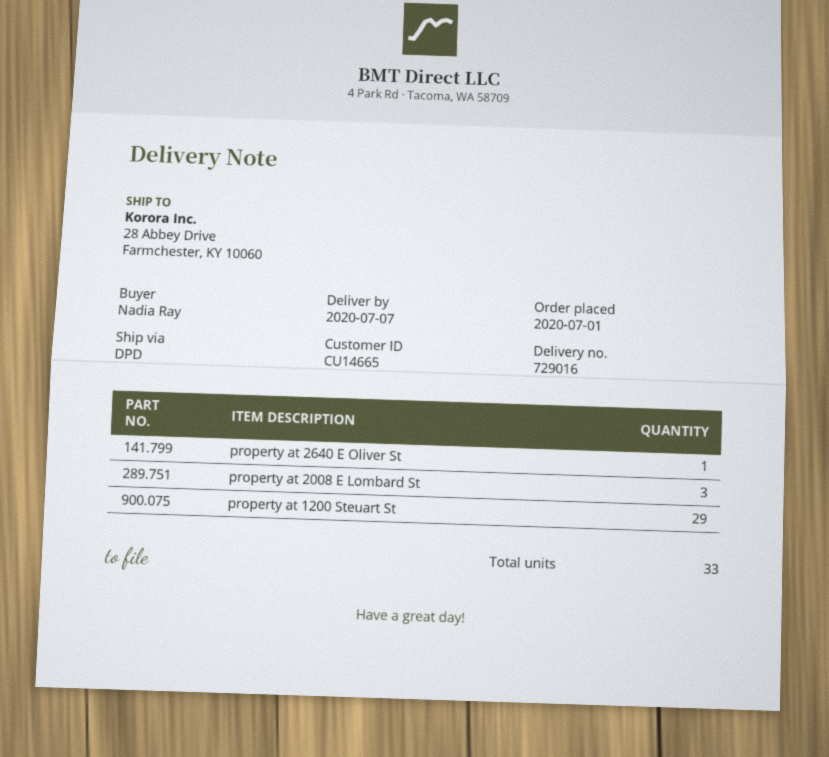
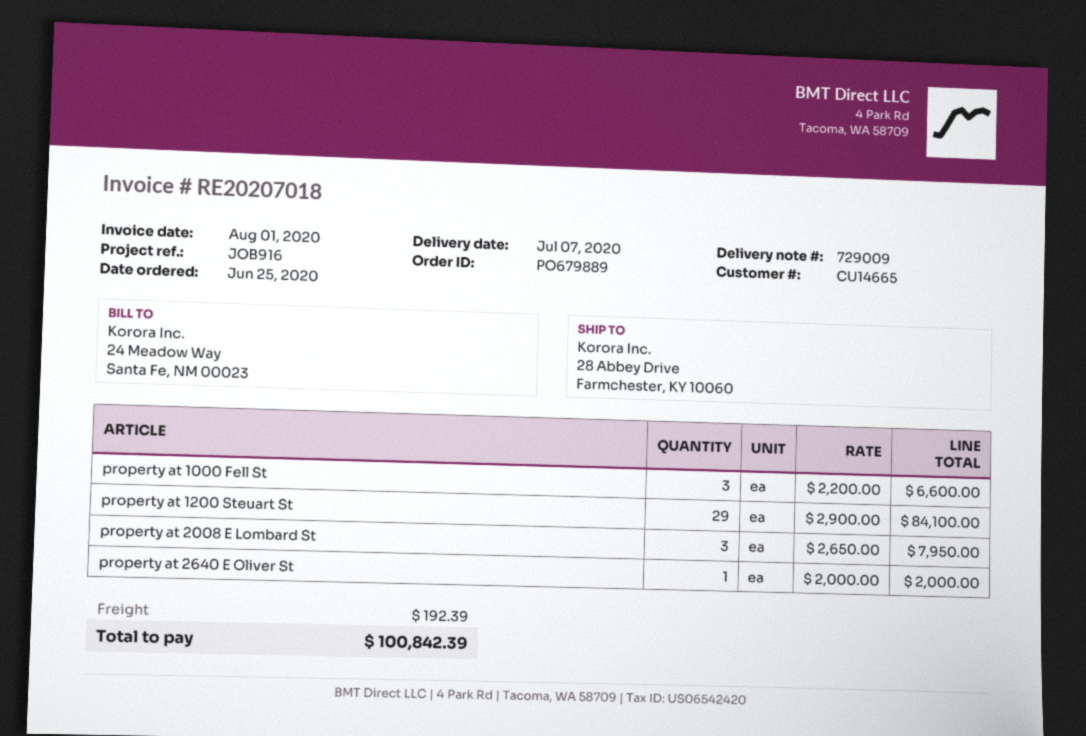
order date: 2020-07-01 -> 2020-06-25
delivery note number: 729016 -> 729009
property at 1000 Fell St: none -> 3

